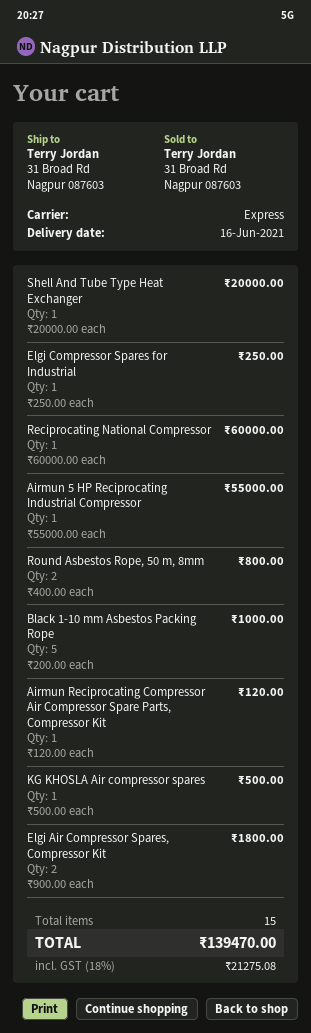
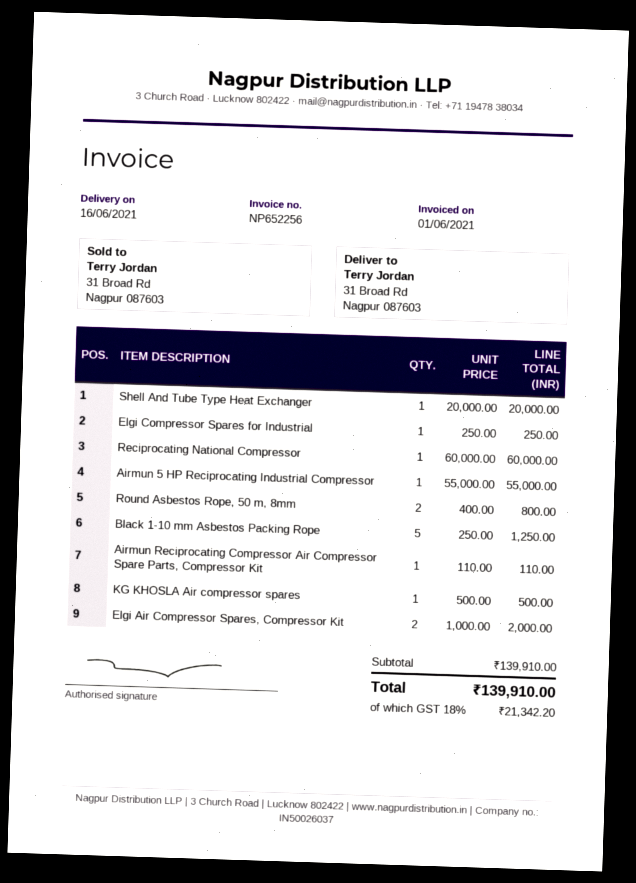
Black 1-10 mm Asbestos Packing Rope: 5 x 200.00 = 1000.00 -> 5 x 250.00 = 1250.00
Airmun Reciprocating Compressor Air Compressor Spare Parts, Compressor Kit: 1 x 120.00 = 120.00 -> 1 x 110.00 = 110.00
Elgi Air Compressor Spares, Compressor Kit: 2 x 900.00 = 1800.00 -> 2 x 1000.00 = 2000.00
tax: 18% = 21275.08 -> 18% = 21342.20
total: 139470.00 -> 139910.00

